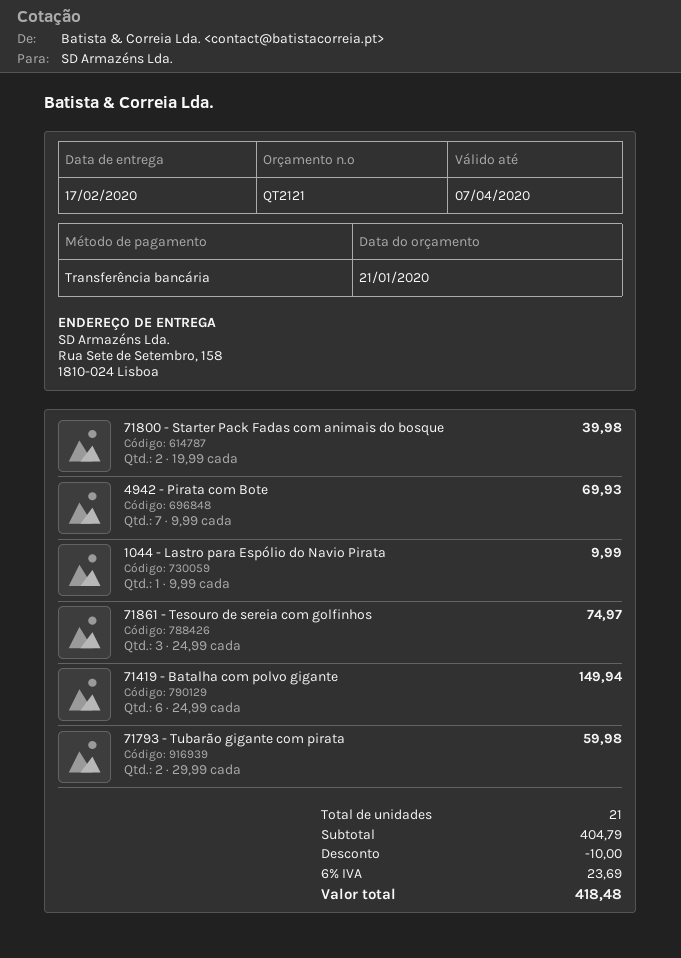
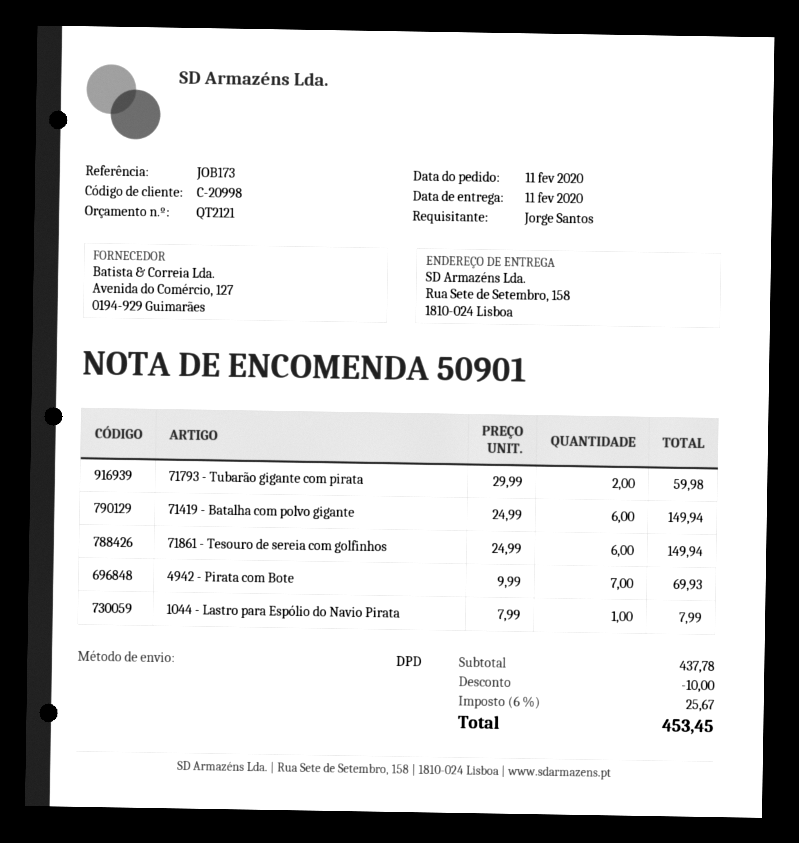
delivery date: 2020-02-17 -> 2020-02-11
71800 - Starter Pack Fadas com animais do bosque: 2 x 19.99 = 39.98 -> none
1044 - Lastro para Espólio do Navio Pirata: 1 x 9.99 = 9.99 -> 1 x 7.99 = 7.99
71861 - Tesouro de sereia com golfinhos: 3 x 24.99 = 74.97 -> 6 x 24.99 = 149.94
subtotal: 404.79 -> 437.78
tax: 6% = 23.69 -> 6% = 25.67
total: 418.48 -> 453.45

